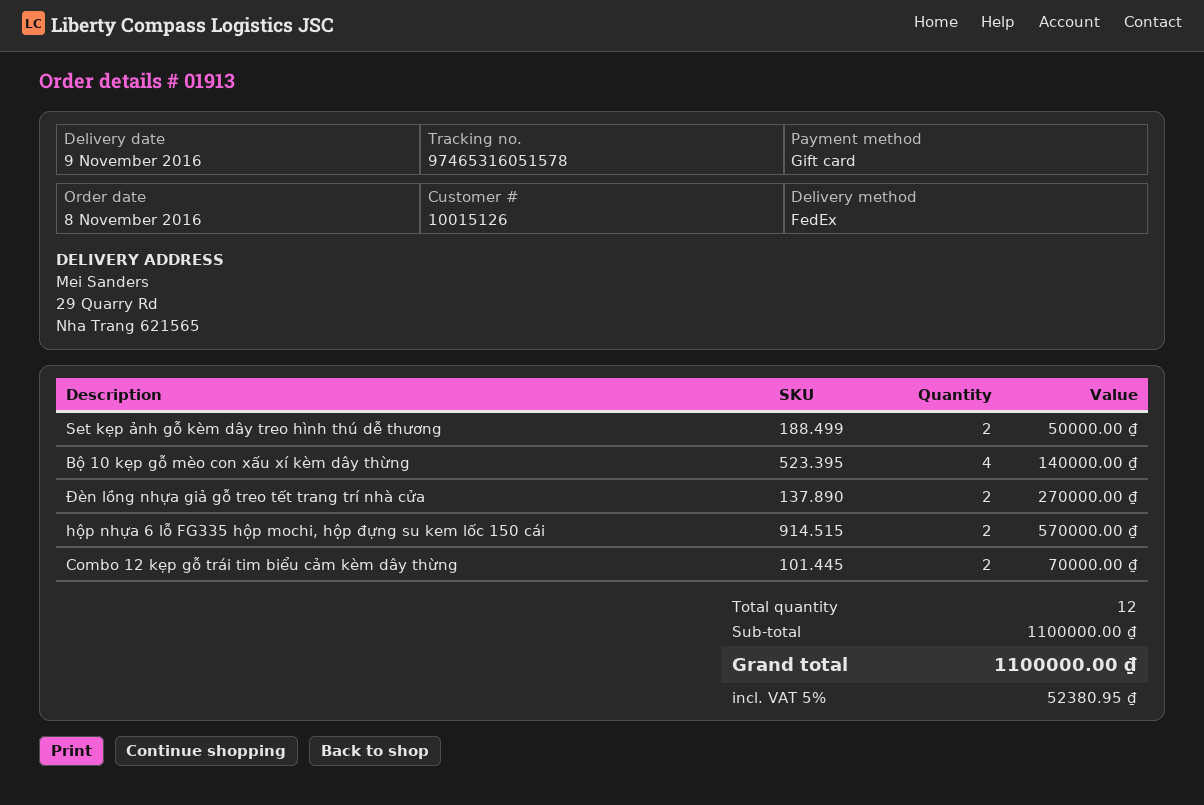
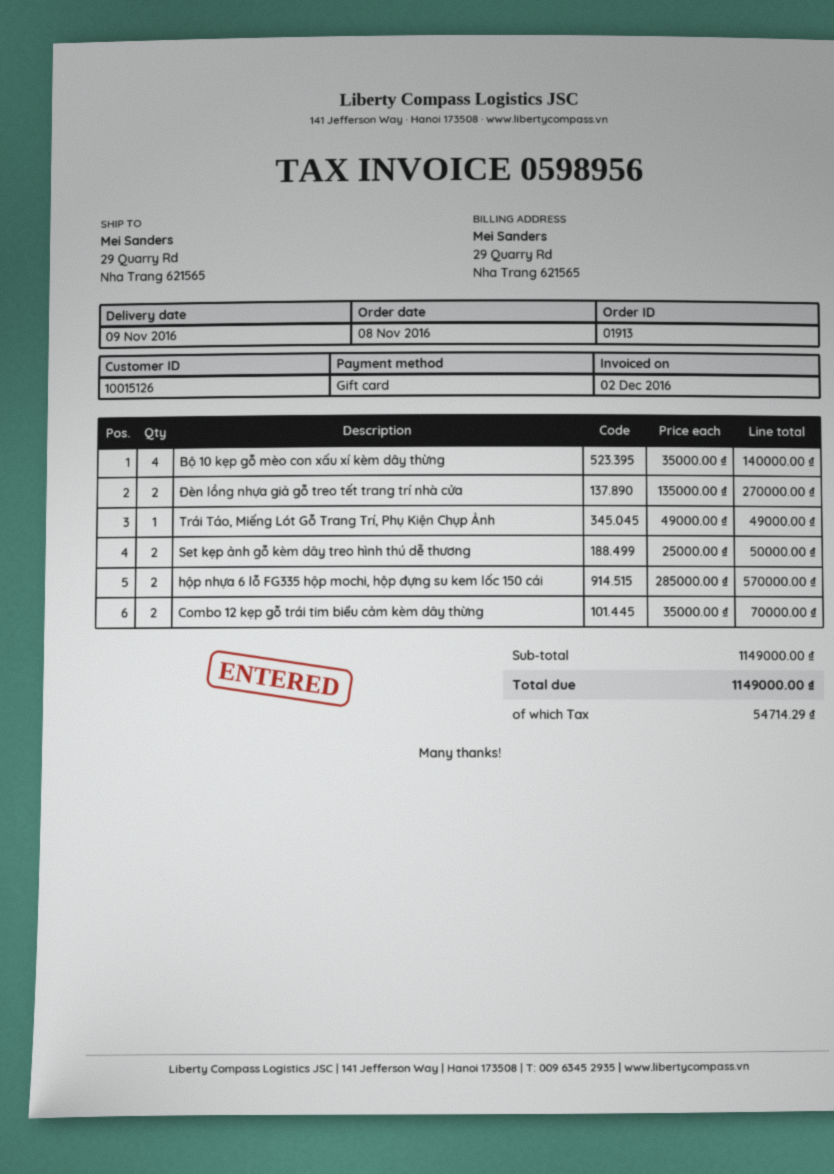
Trái Táo, Miếng Lót Gỗ Trang Trí, Phụ Kiện Chụp Ảnh: none -> 1 for 49000.00
subtotal: 1100000.00 -> 1149000.00
tax: 52380.95 -> 54714.29
total: 1100000.00 -> 1149000.00

